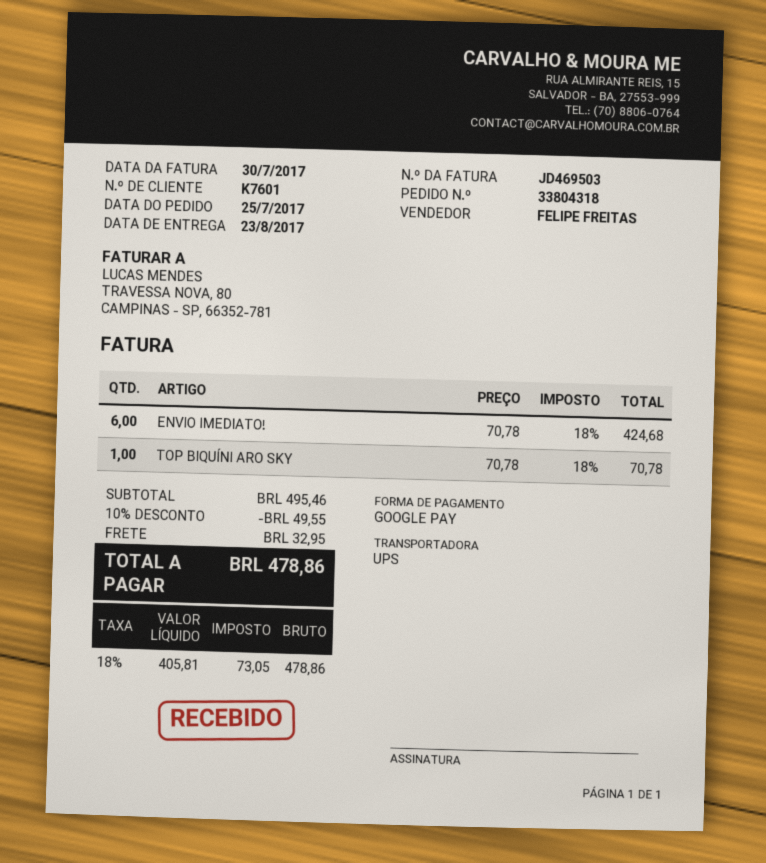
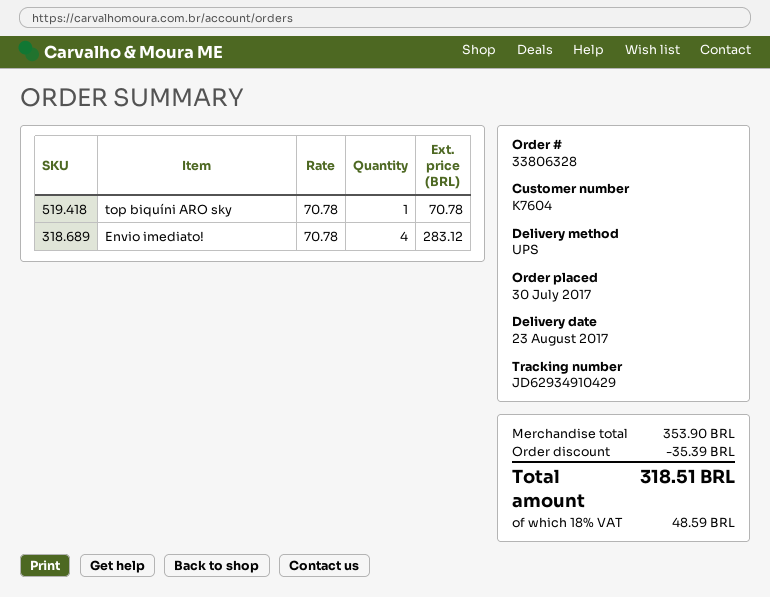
order number: 33804318 -> 33806328
order date: 2017-07-25 -> 2017-07-30
customer number: K7601 -> K7604
ENVIO IMEDIATO!: 6 x 70.78 = 424.68 -> 4 x 70.78 = 283.12
subtotal: 495.46 -> 353.90
discount: 49.55 -> 35.39
shipping: 32.95 -> none
tax: 18% = 73.05 -> 18% = 48.59
total: 478.86 -> 318.51

